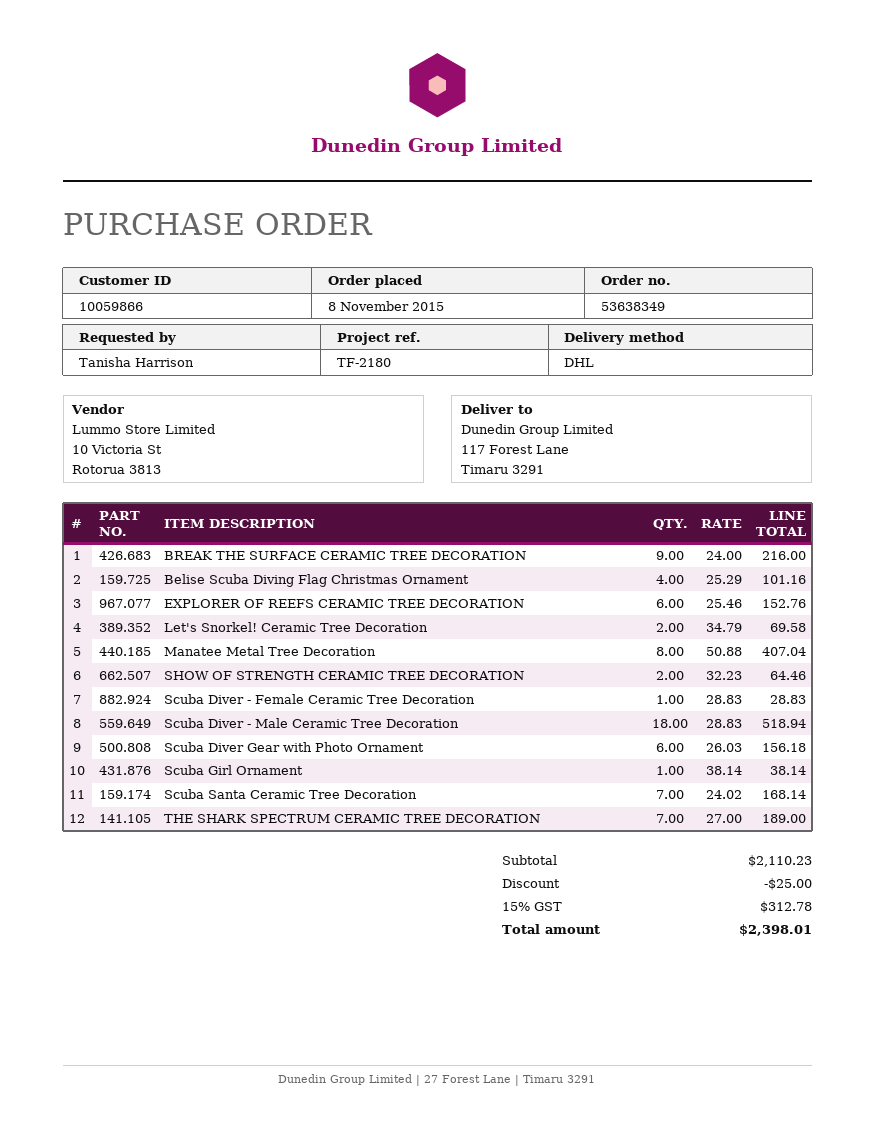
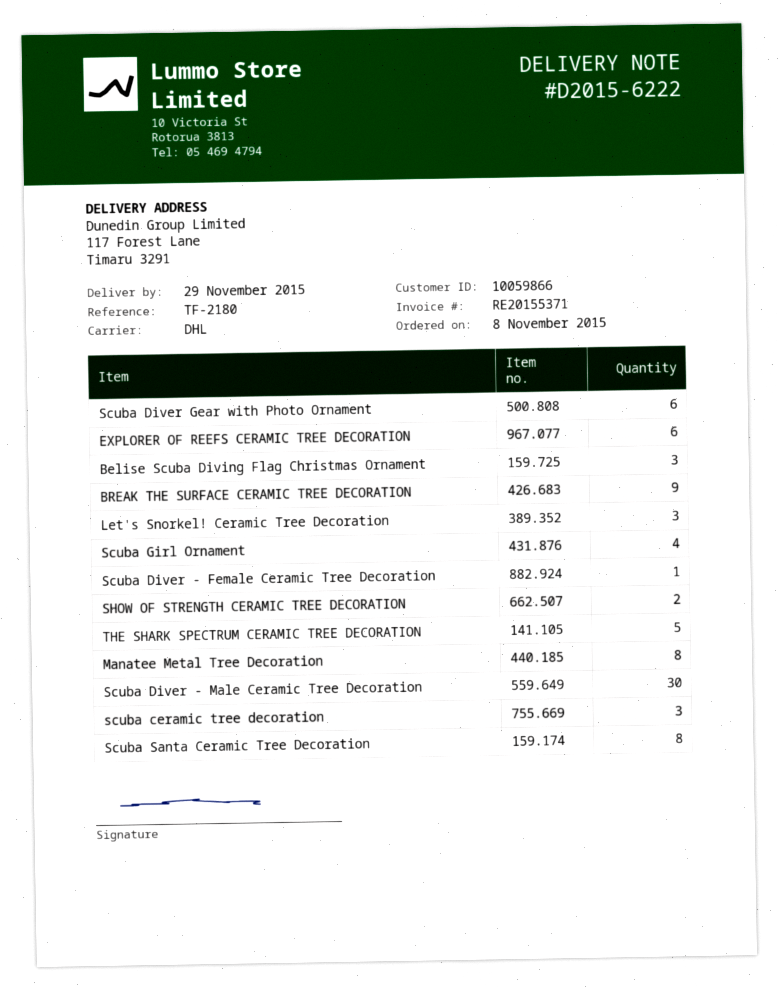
Belise Scuba Diving Flag Christmas Ornament: 4 -> 3
Let's Snorkel! Ceramic Tree Decoration: 2 -> 3
Scuba Diver - Male Ceramic Tree Decoration: 18 -> 30
Scuba Girl Ornament: 1 -> 4
Scuba Santa Ceramic Tree Decoration: 7 -> 8
THE SHARK SPECTRUM CERAMIC TREE DECORATION: 7 -> 5
scuba ceramic tree decoration: none -> 3

